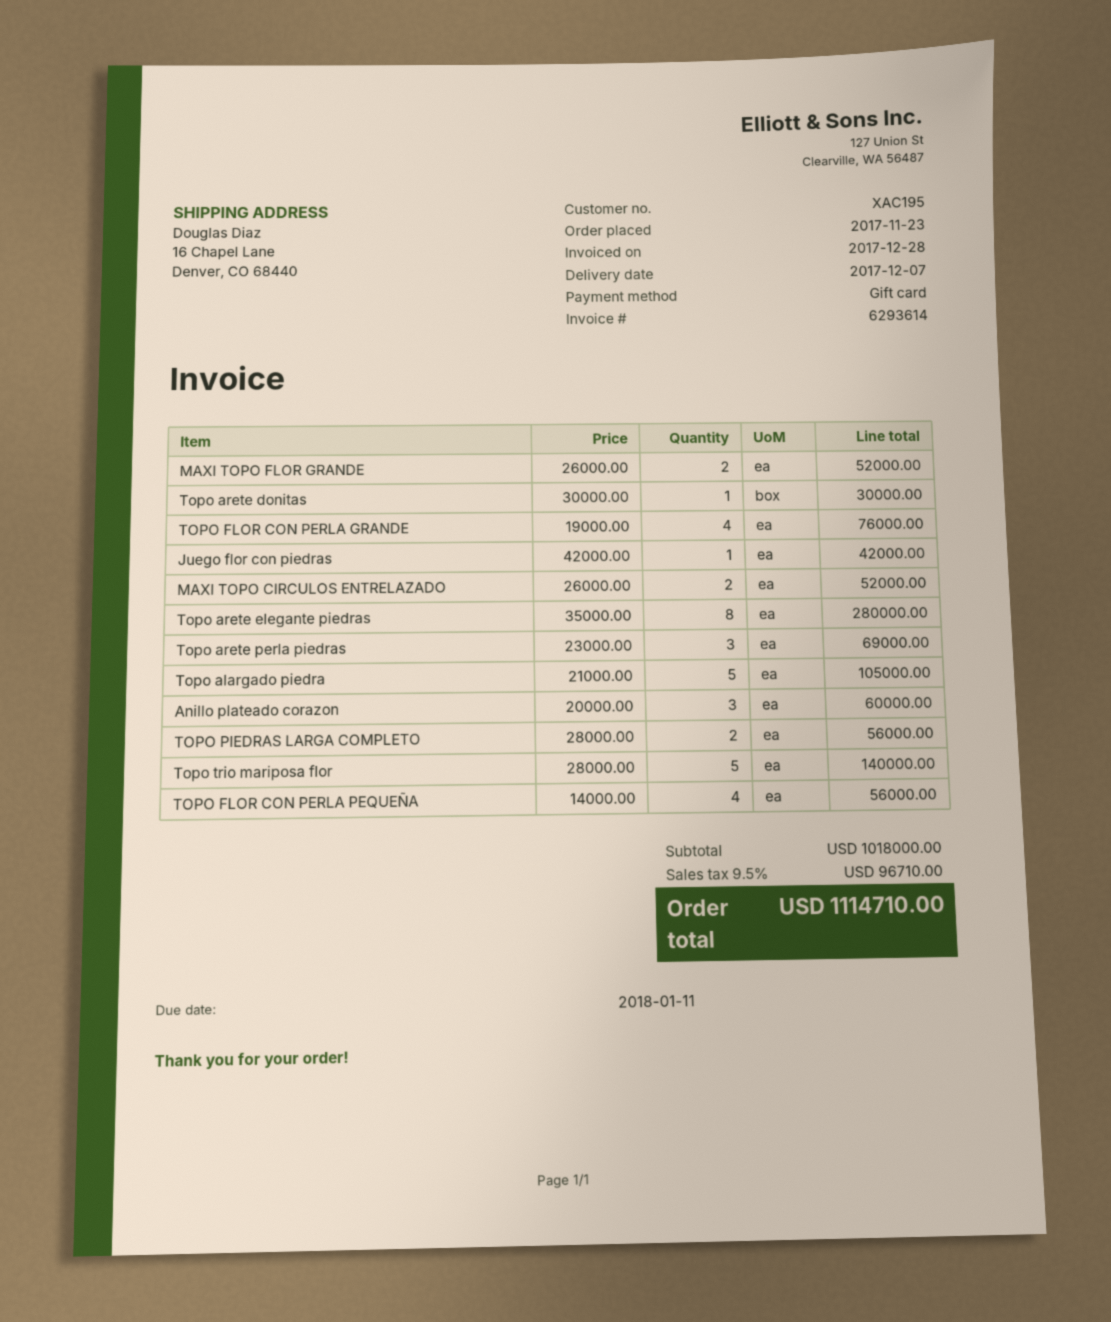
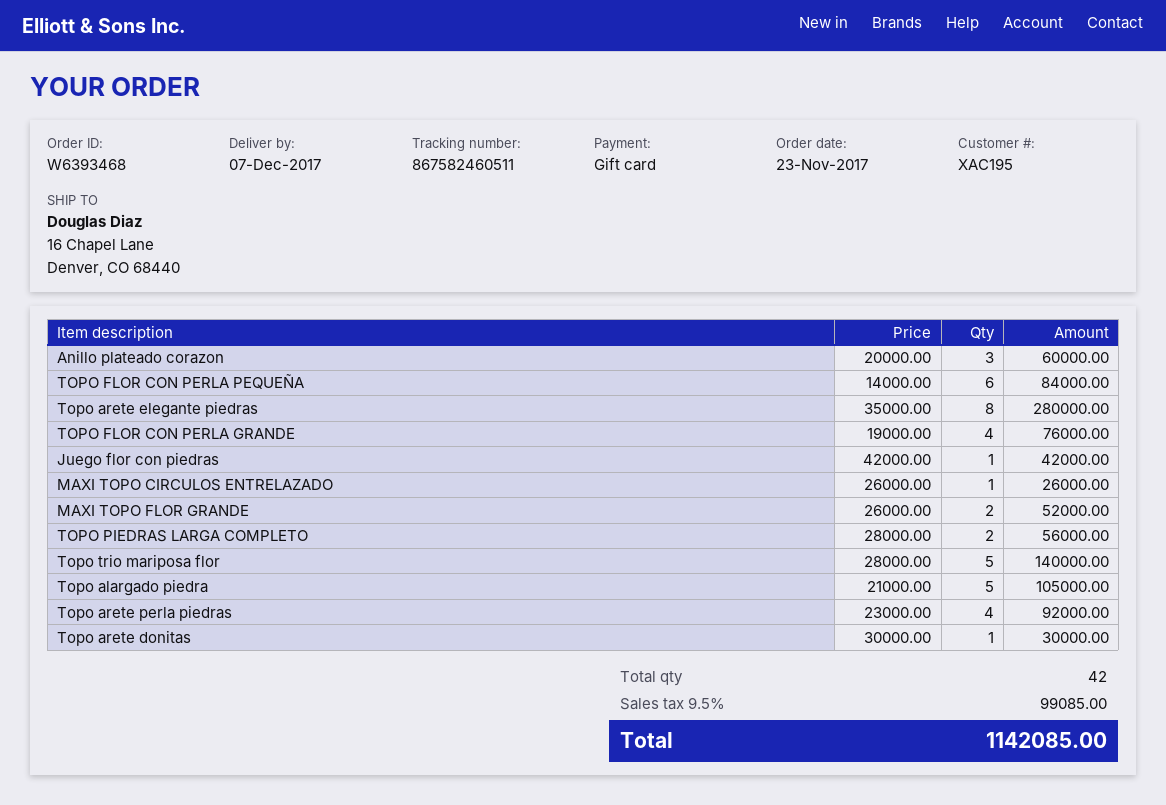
MAXI TOPO CIRCULOS ENTRELAZADO: 2 x 26000.00 = 52000.00 -> 1 x 26000.00 = 26000.00
Topo arete perla piedras: 3 x 23000.00 = 69000.00 -> 4 x 23000.00 = 92000.00
TOPO FLOR CON PERLA PEQUEÑA: 4 x 14000.00 = 56000.00 -> 6 x 14000.00 = 84000.00
tax: 9.5% = 96710.00 -> 9.5% = 99085.00
total: 1114710.00 -> 1142085.00

